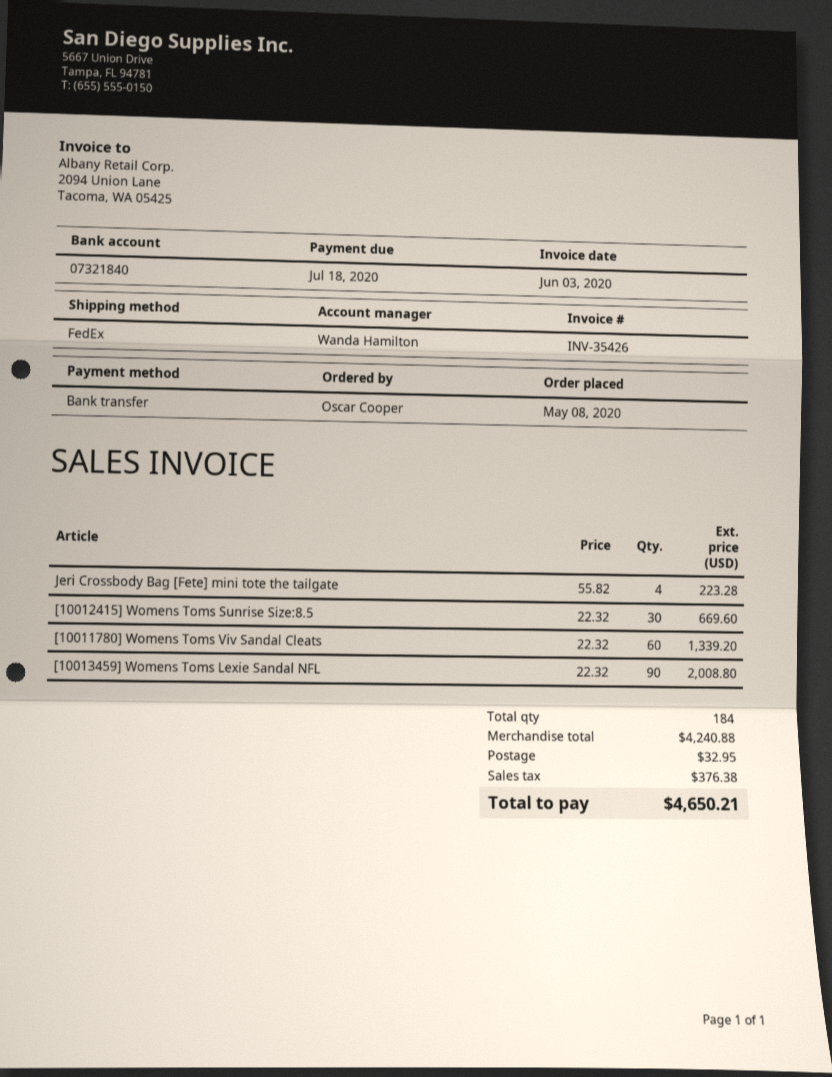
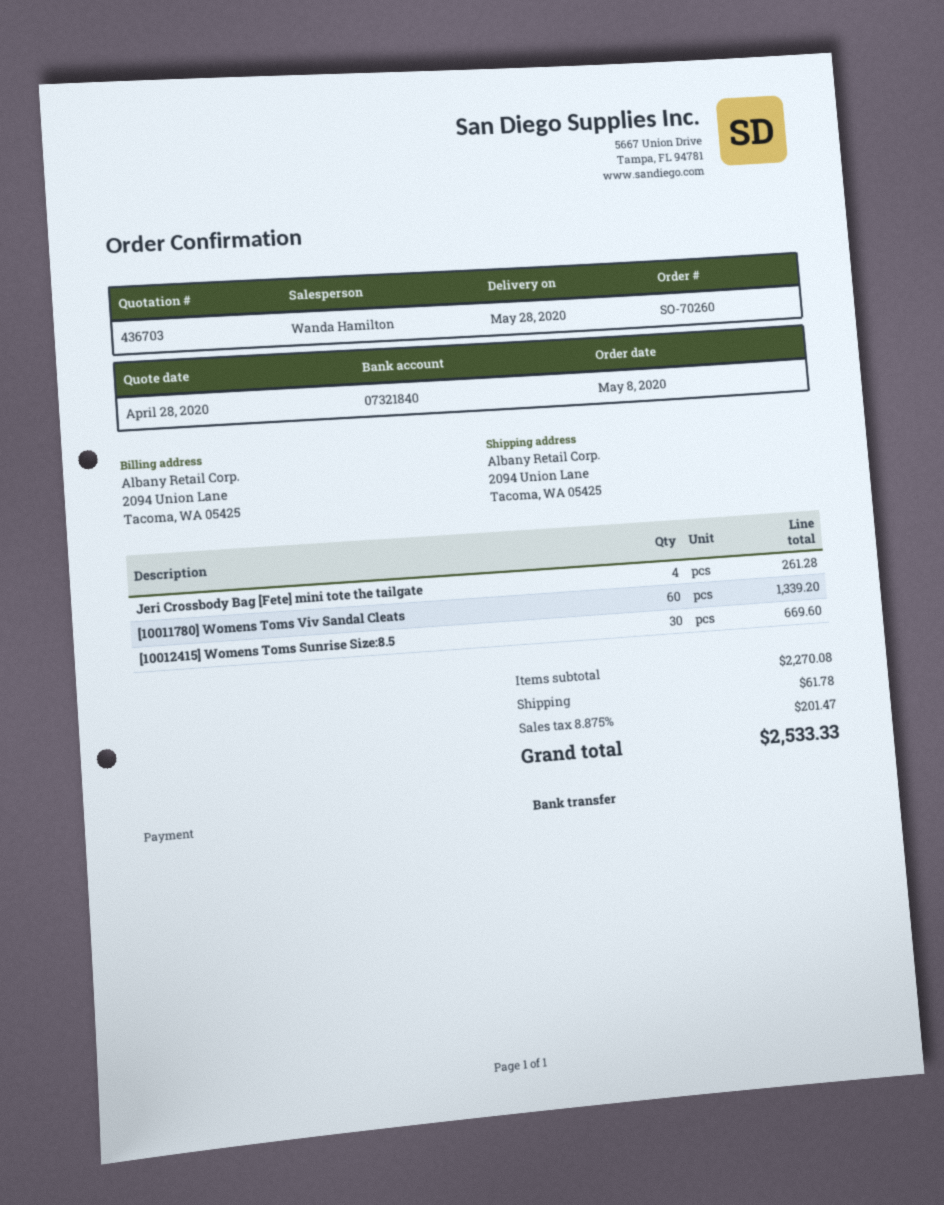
Jeri Crossbody Bag [Fete] mini tote the tailgate: 4 for 223.28 -> 4 for 261.28
[10013459] Womens Toms Lexie Sandal NFL: 90 for 2008.80 -> none
subtotal: 4240.88 -> 2270.08
shipping: 32.95 -> 61.78
tax: 376.38 -> 201.47
total: 4650.21 -> 2533.33

